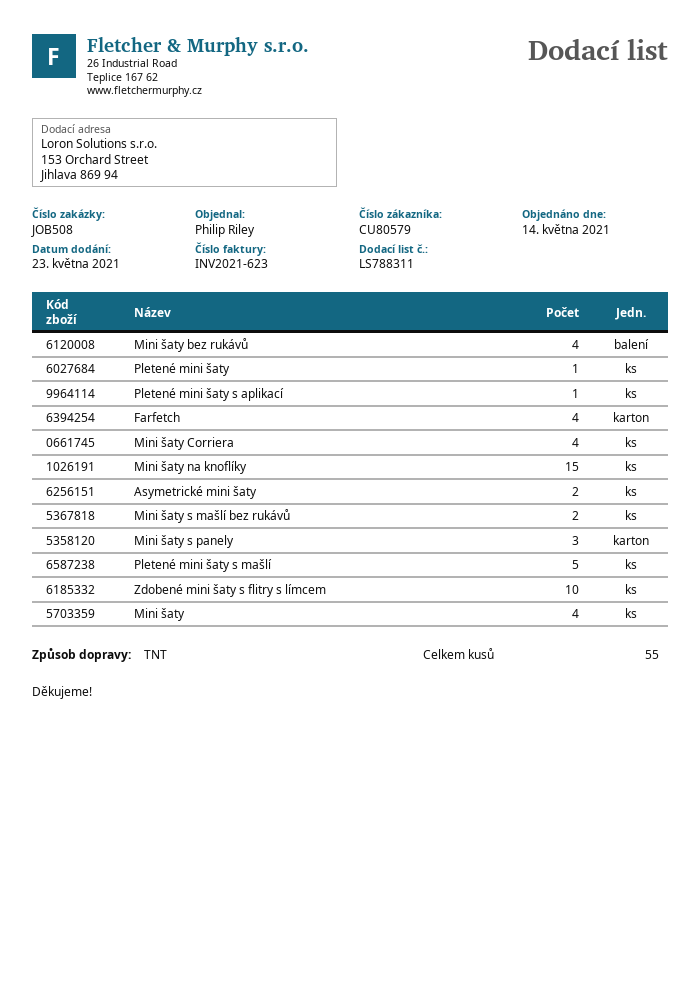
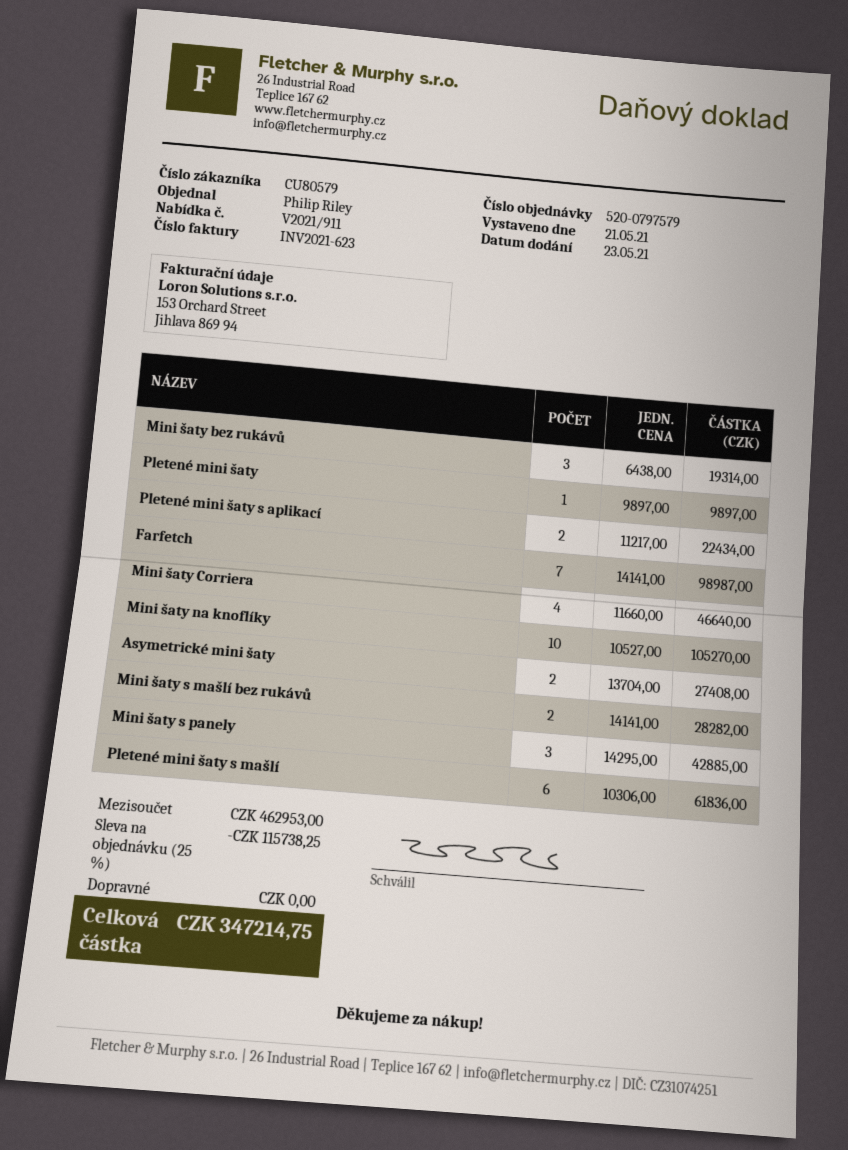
Mini šaty bez rukávů: 4 -> 3
Pletené mini šaty s aplikací: 1 -> 2
Farfetch: 4 -> 7
Mini šaty na knoflíky: 15 -> 10
Pletené mini šaty s mašlí: 5 -> 6
Zdobené mini šaty s flitry s límcem: 10 -> none
Mini šaty: 4 -> none

